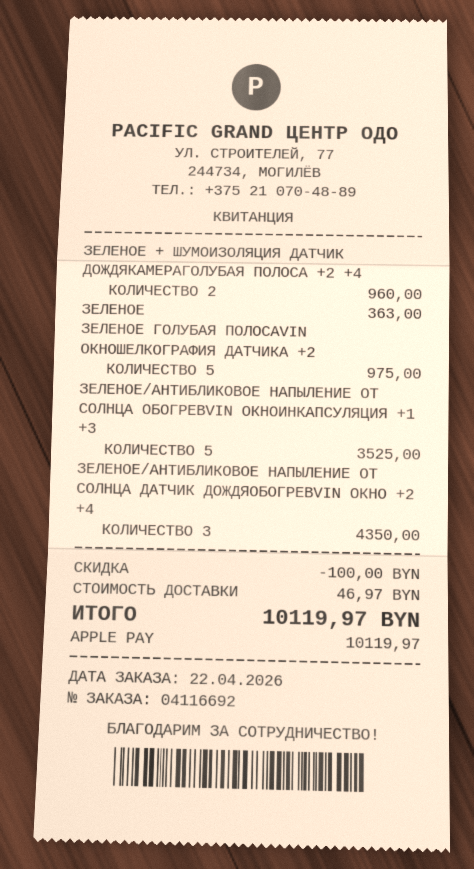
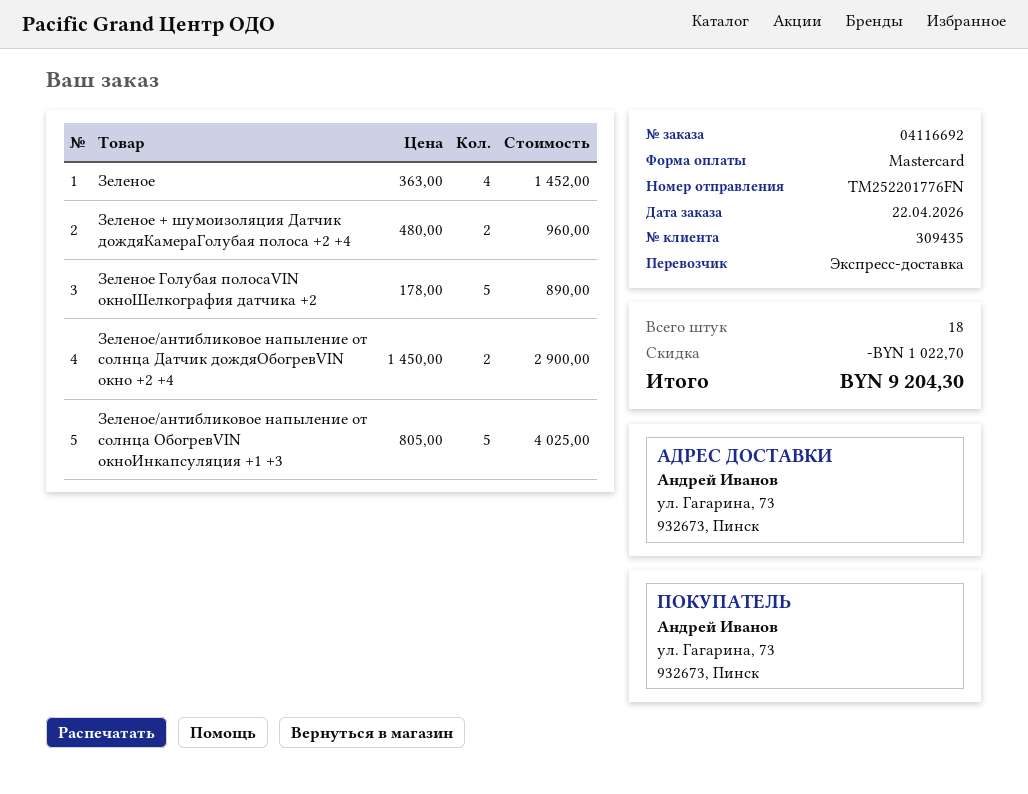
payment method: Apple Pay -> Mastercard
ЗЕЛЕНОЕ: 1 for 363.00 -> 4 for 1452.00
ЗЕЛЕНОЕ ГОЛУБАЯ ПОЛОСАVIN ОКНОШЕЛКОГРАФИЯ ДАТЧИКА +2: 5 for 975.00 -> 5 for 890.00
ЗЕЛЕНОЕ/АНТИБЛИКОВОЕ НАПЫЛЕНИЕ ОТ СОЛНЦА ОБОГРЕВVIN ОКНОИНКАПСУЛЯЦИЯ +1 +3: 5 for 3525.00 -> 5 for 4025.00
ЗЕЛЕНОЕ/АНТИБЛИКОВОЕ НАПЫЛЕНИЕ ОТ СОЛНЦА ДАТЧИК ДОЖДЯОБОГРЕВVIN ОКНО +2 +4: 3 for 4350.00 -> 2 for 2900.00
discount: 100.00 -> 1022.70
shipping: 46.97 -> none
total: 10119.97 -> 9204.30

